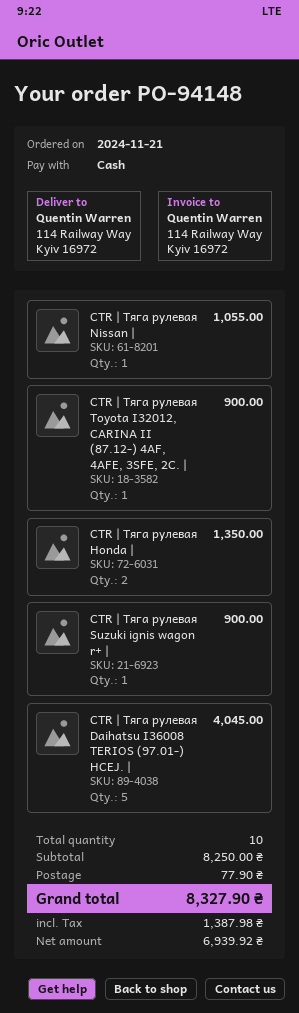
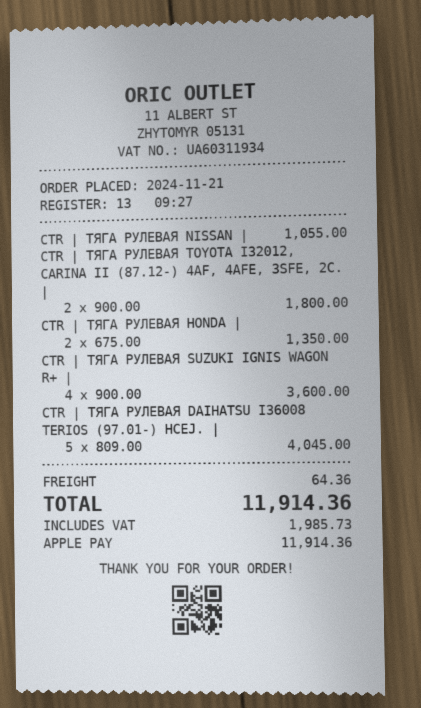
payment method: cash -> Apple Pay
CTR | Тяга рулевая Toyota I32012, CARINA II (87.12-) 4AF, 4AFE, 3SFE, 2C. |: 1 for 900.00 -> 2 for 1800.00
CTR | Тяга рулевая Suzuki ignis wagon r+ |: 1 for 900.00 -> 4 for 3600.00
shipping: 77.90 -> 64.36
tax: 1387.98 -> 1985.73
total: 8327.90 -> 11914.36

